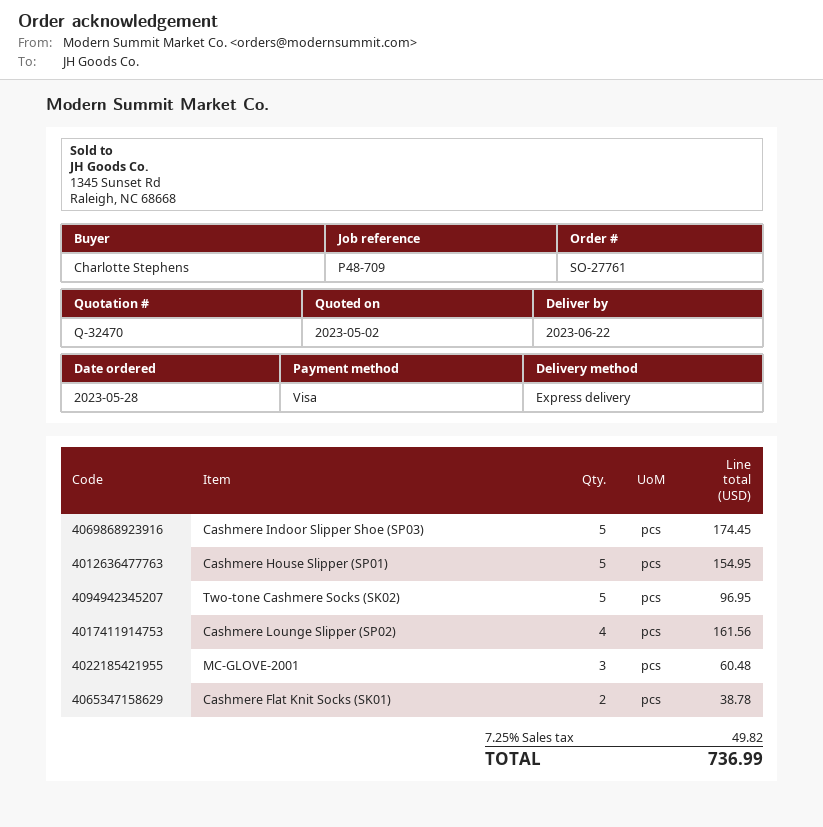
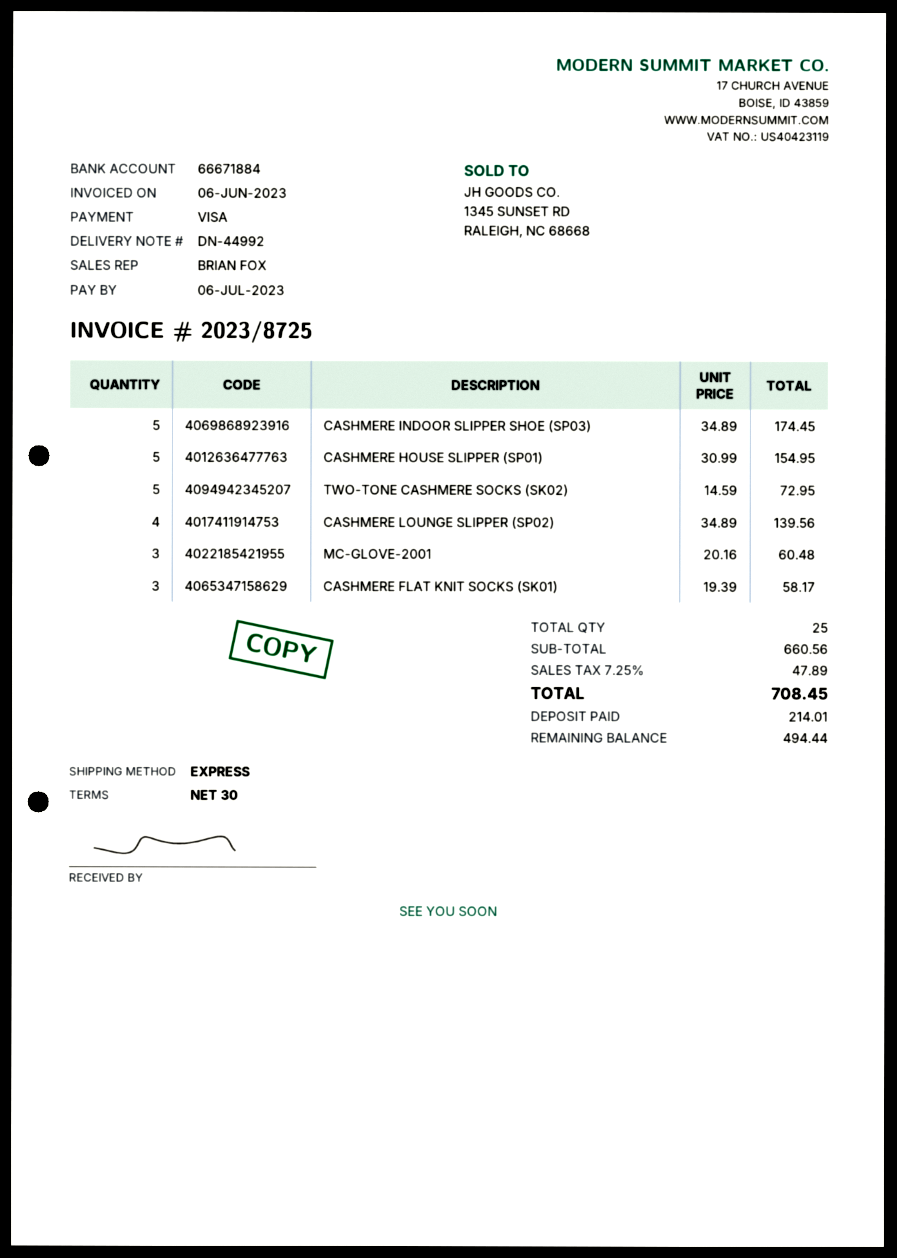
Two-tone Cashmere Socks (SK02): 5 for 96.95 -> 5 for 72.95
Cashmere Lounge Slipper (SP02): 4 for 161.56 -> 4 for 139.56
Cashmere Flat Knit Socks (SK01): 2 for 38.78 -> 3 for 58.17
tax: 7.25% = 49.82 -> 7.25% = 47.89
total: 736.99 -> 708.45

